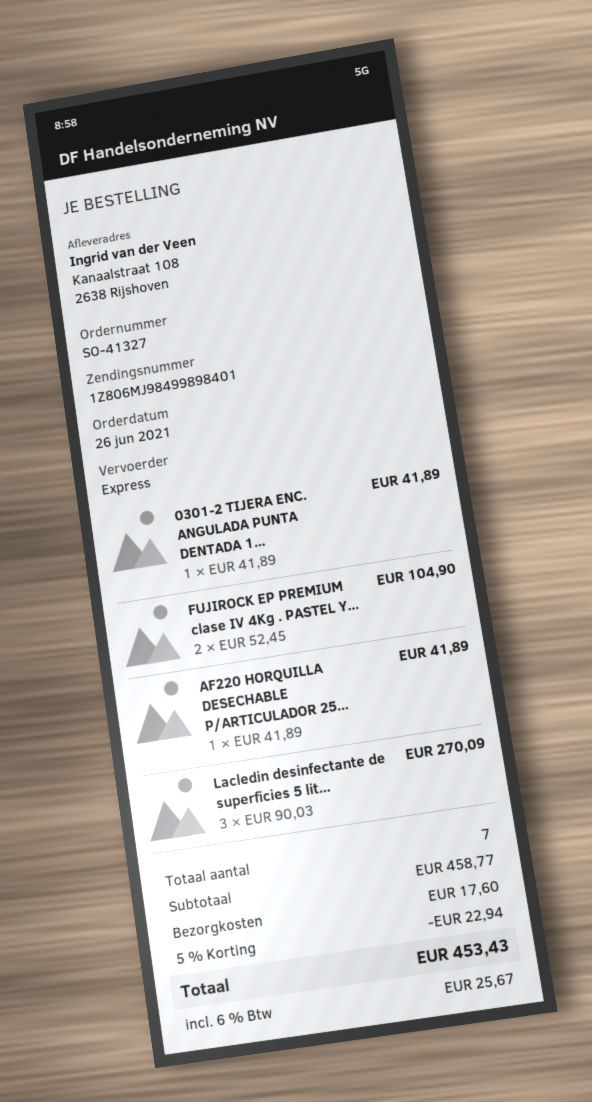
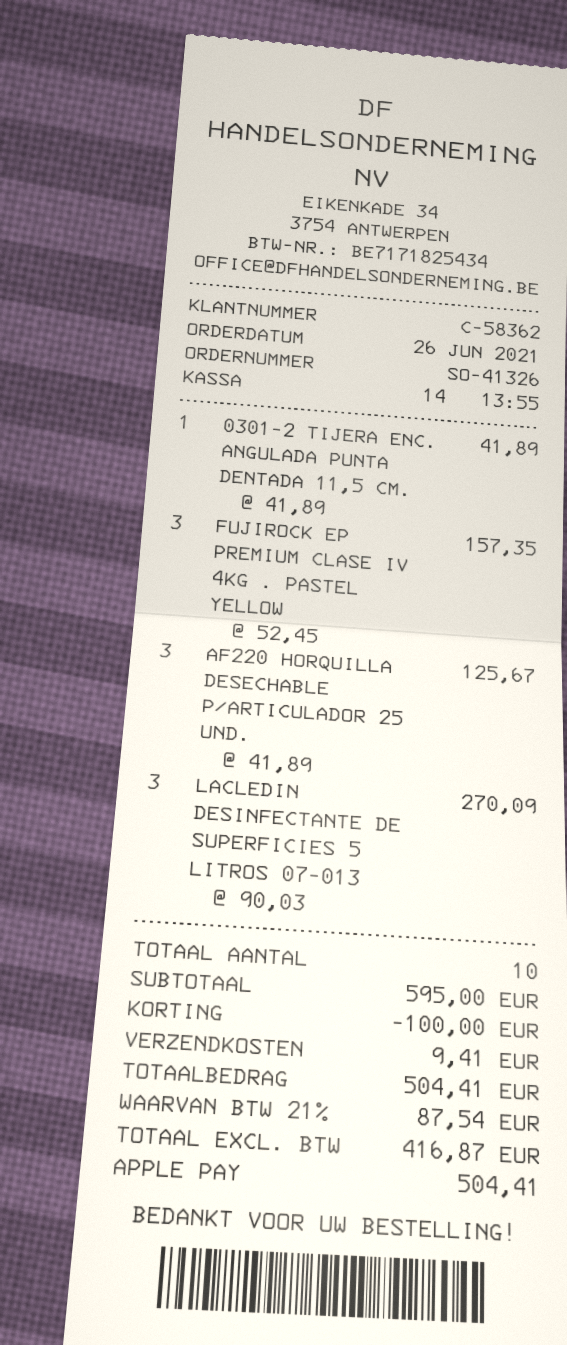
order number: SO-41327 -> SO-41326
FUJIROCK EP PREMIUM clase IV 4Kg . PASTEL Y...: 2 x 52.45 = 104.90 -> 3 x 52.45 = 157.35
AF220 HORQUILLA DESECHABLE P/ARTICULADOR 25...: 1 x 41.89 = 41.89 -> 3 x 41.89 = 125.67
total quantity: 7 -> 10
subtotal: 458.77 -> 595.00
discount: 22.94 -> 100.00
shipping: 17.60 -> 9.41
tax: 6% = 25.67 -> 21% = 87.54
total: 453.43 -> 504.41

